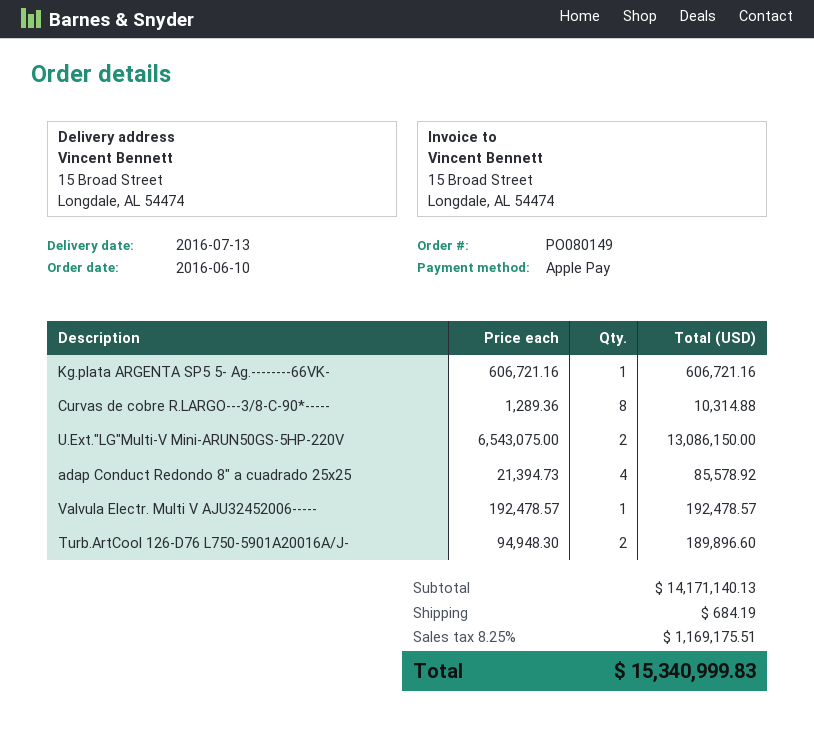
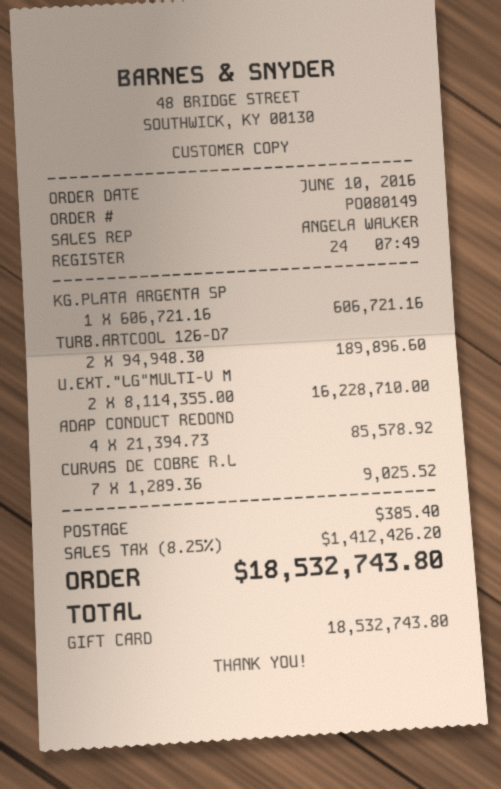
payment method: Apple Pay -> gift card
Curvas de cobre R.LARGO---3/8-C-90*-----: 8 x 1289.36 = 10314.88 -> 7 x 1289.36 = 9025.52
U.Ext."LG"Multi-V Mini-ARUN50GS-5HP-220V: 2 x 6543075.00 = 13086150.00 -> 2 x 8114355.00 = 16228710.00
Valvula Electr. Multi V AJU32452006-----: 1 x 192478.57 = 192478.57 -> none
shipping: 684.19 -> 385.40
tax: 8.25% = 1169175.51 -> 8.25% = 1412426.20
total: 15340999.83 -> 18532743.80

